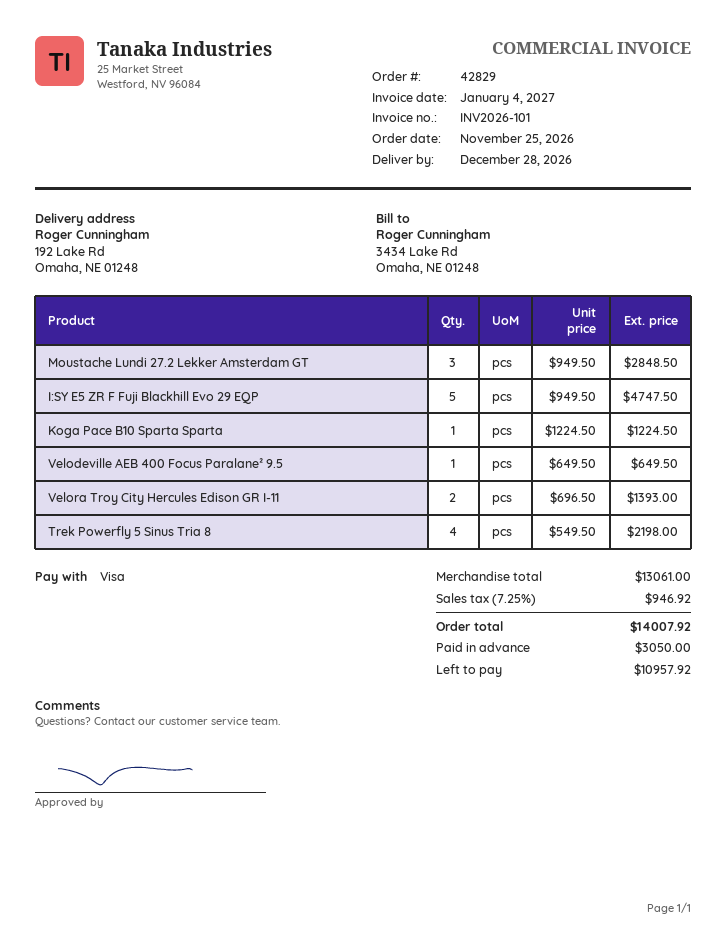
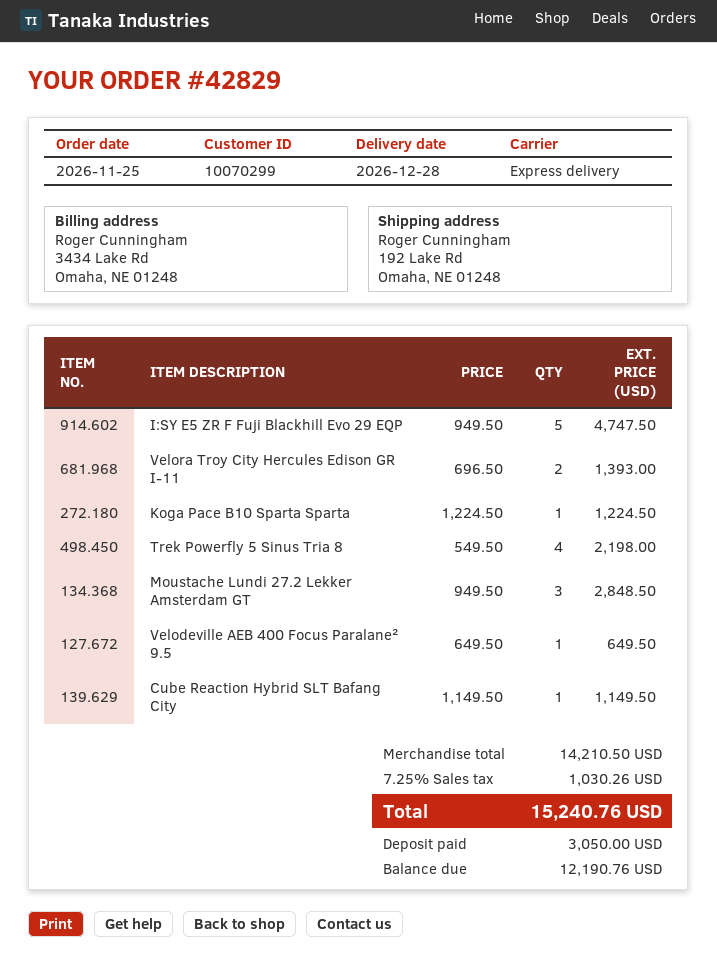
Cube Reaction Hybrid SLT Bafang City: none -> 1 x 1149.50 = 1149.50
subtotal: 13061.00 -> 14210.50
tax: 7.25% = 946.92 -> 7.25% = 1030.26
total: 14007.92 -> 15240.76
balance: 10957.92 -> 12190.76

